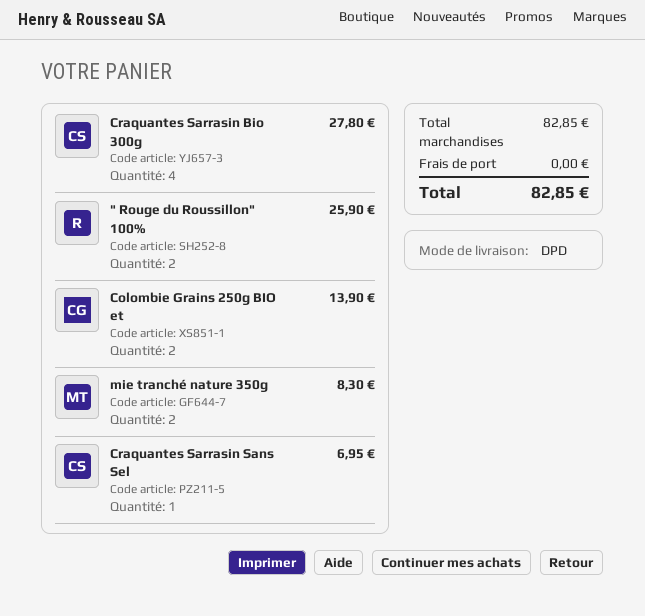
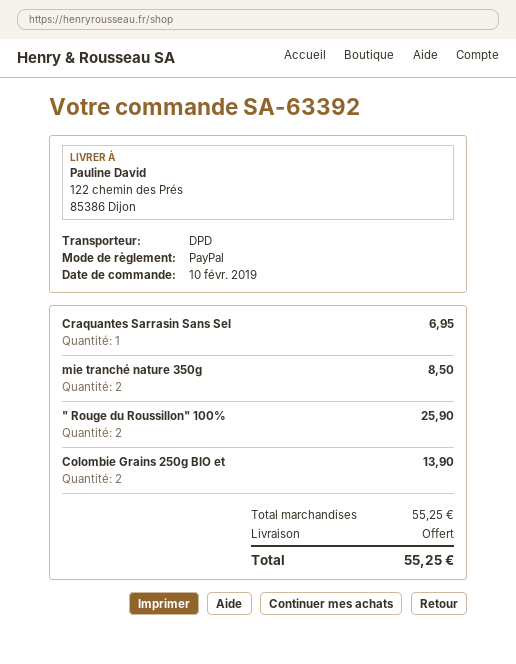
Craquantes Sarrasin Bio 300g: 4 for 27.80 -> none
mie tranché nature 350g: 2 for 8.30 -> 2 for 8.50
subtotal: 82.85 -> 55.25
total: 82.85 -> 55.25

